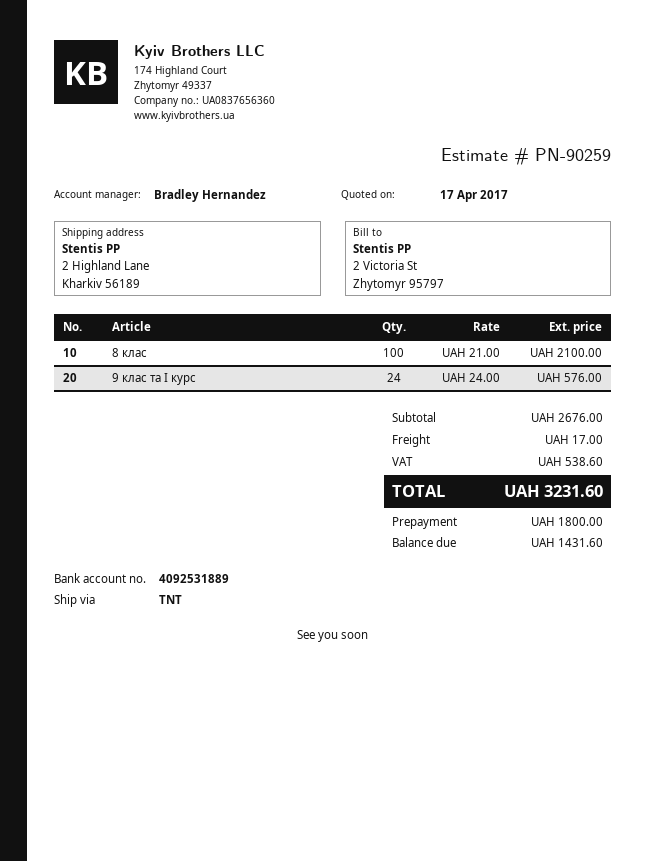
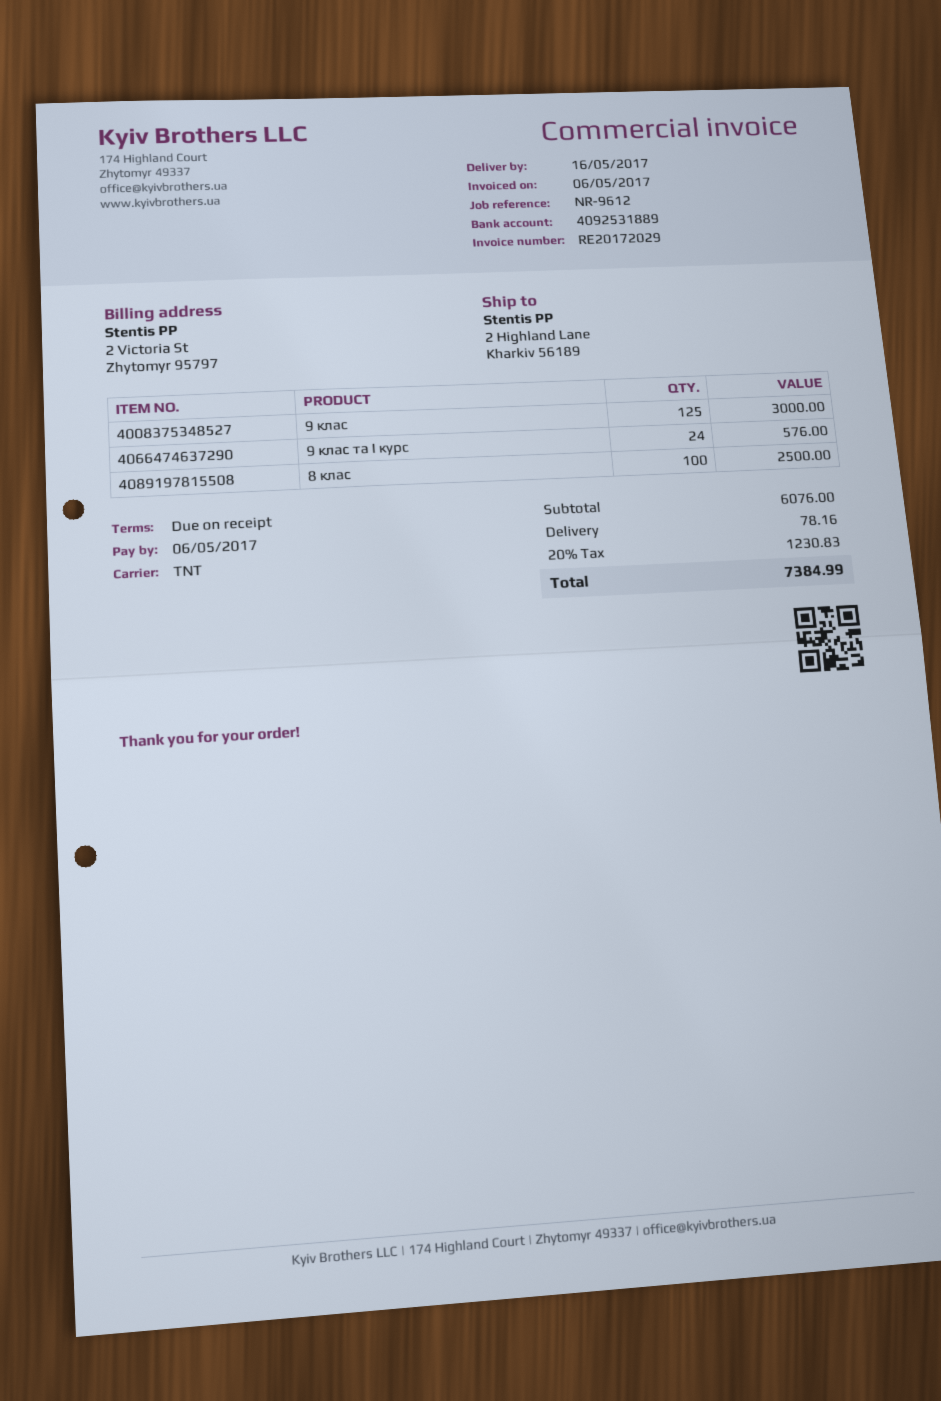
8 клас: 100 for 2100.00 -> 100 for 2500.00
9 клас: none -> 125 for 3000.00
subtotal: 2676.00 -> 6076.00
shipping: 17.00 -> 78.16
tax: 538.60 -> 1230.83
total: 3231.60 -> 7384.99

